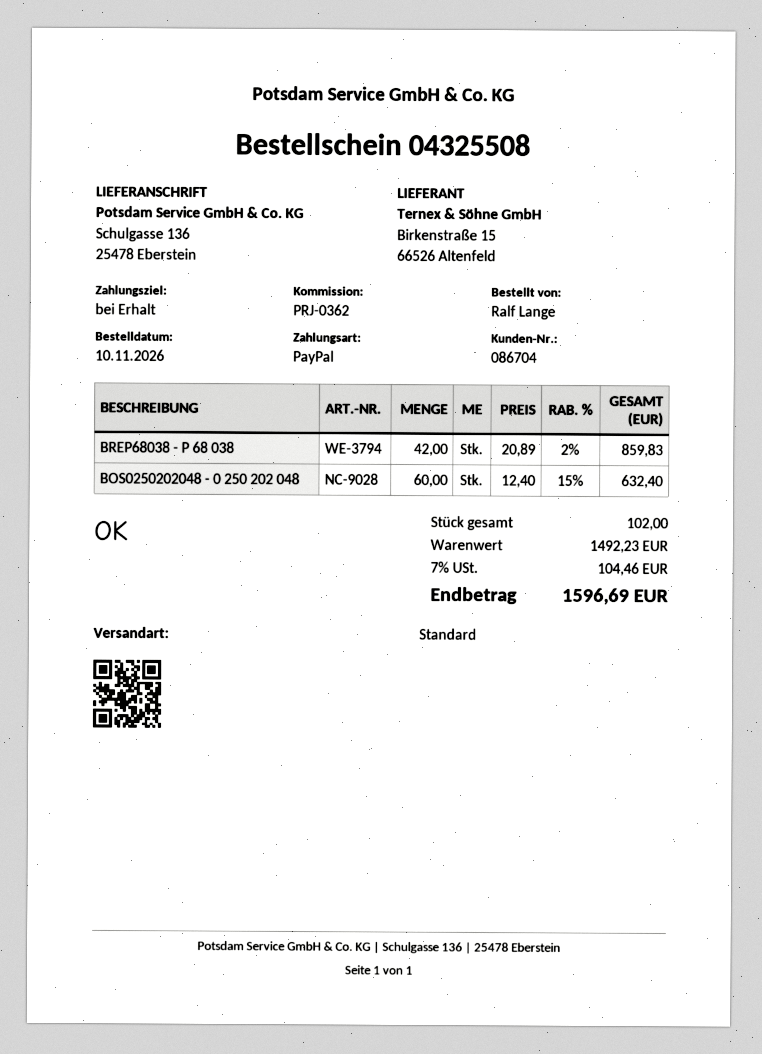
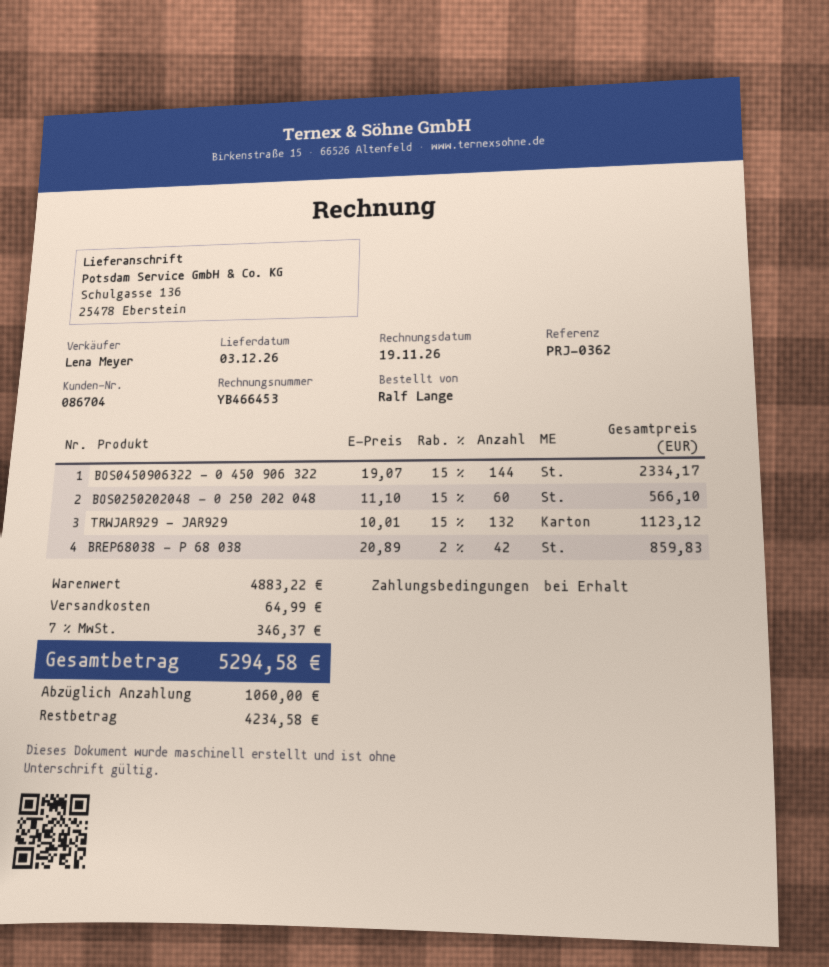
BOS0250202048 - 0 250 202 048: 60 x 12.40 - 15% = 632.40 -> 60 x 11.10 - 15% = 566.10
BOS0450906322 - 0 450 906 322: none -> 144 x 19.07 - 15% = 2334.17
TRWJAR929 - JAR929: none -> 132 x 10.01 - 15% = 1123.12
subtotal: 1492.23 -> 4883.22
shipping: none -> 64.99
tax: 7% = 104.46 -> 7% = 346.37
total: 1596.69 -> 5294.58

